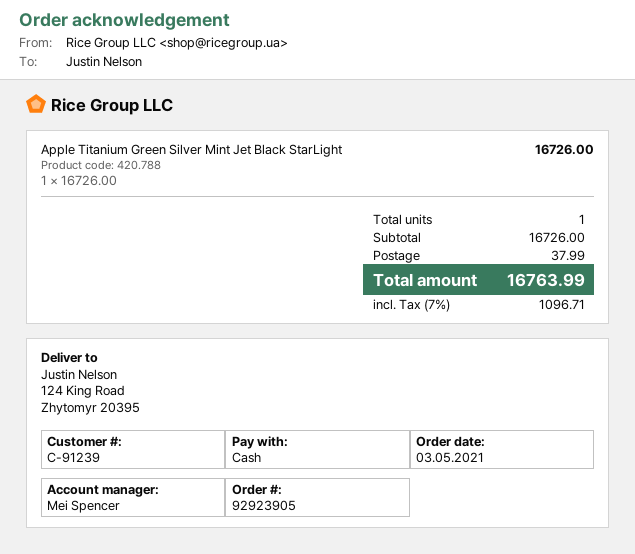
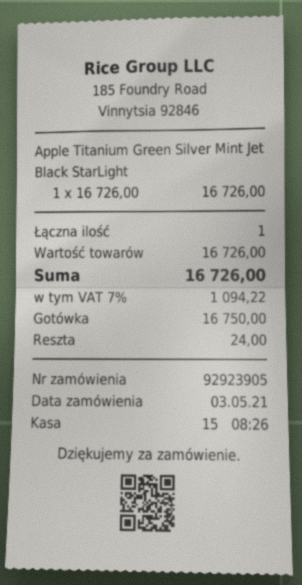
shipping: 37.99 -> none
tax: 7% = 1096.71 -> 7% = 1094.22
total: 16763.99 -> 16726.00

